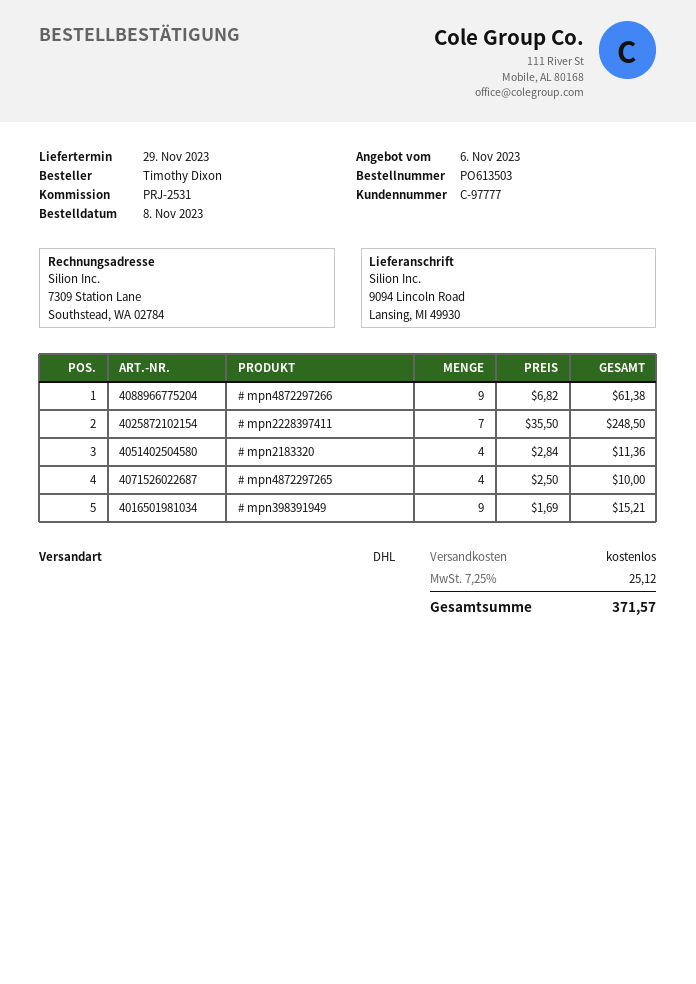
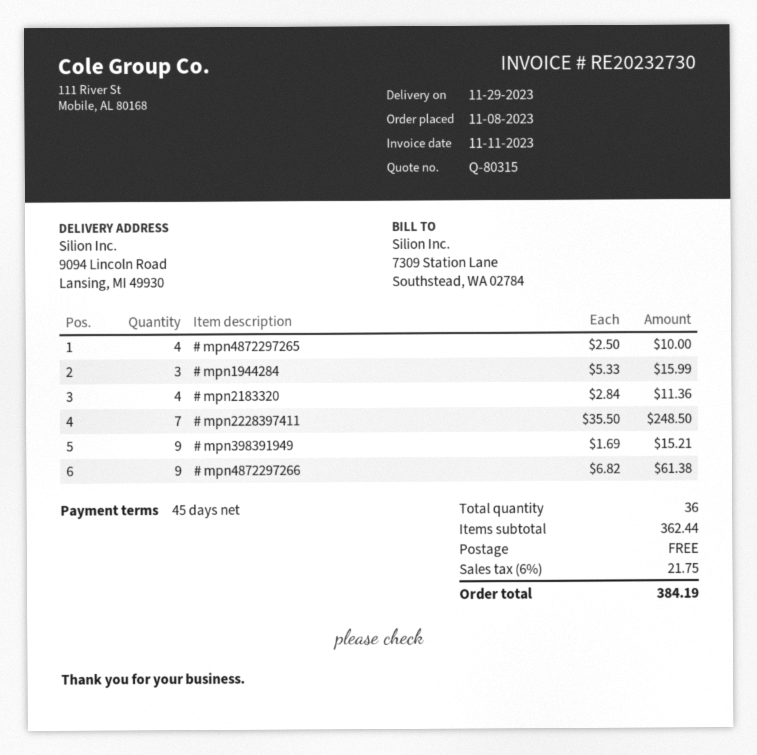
# mpn1944284: none -> 3 x 5.33 = 15.99
tax: 7.25% = 25.12 -> 6% = 21.75
total: 371.57 -> 384.19

